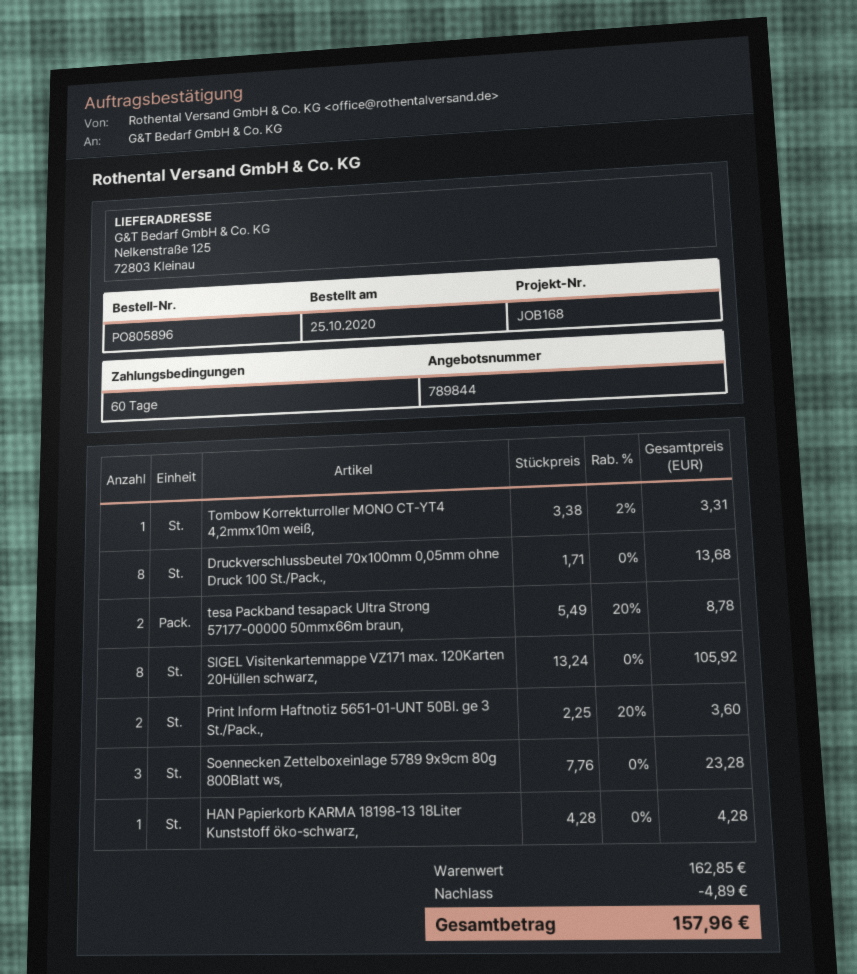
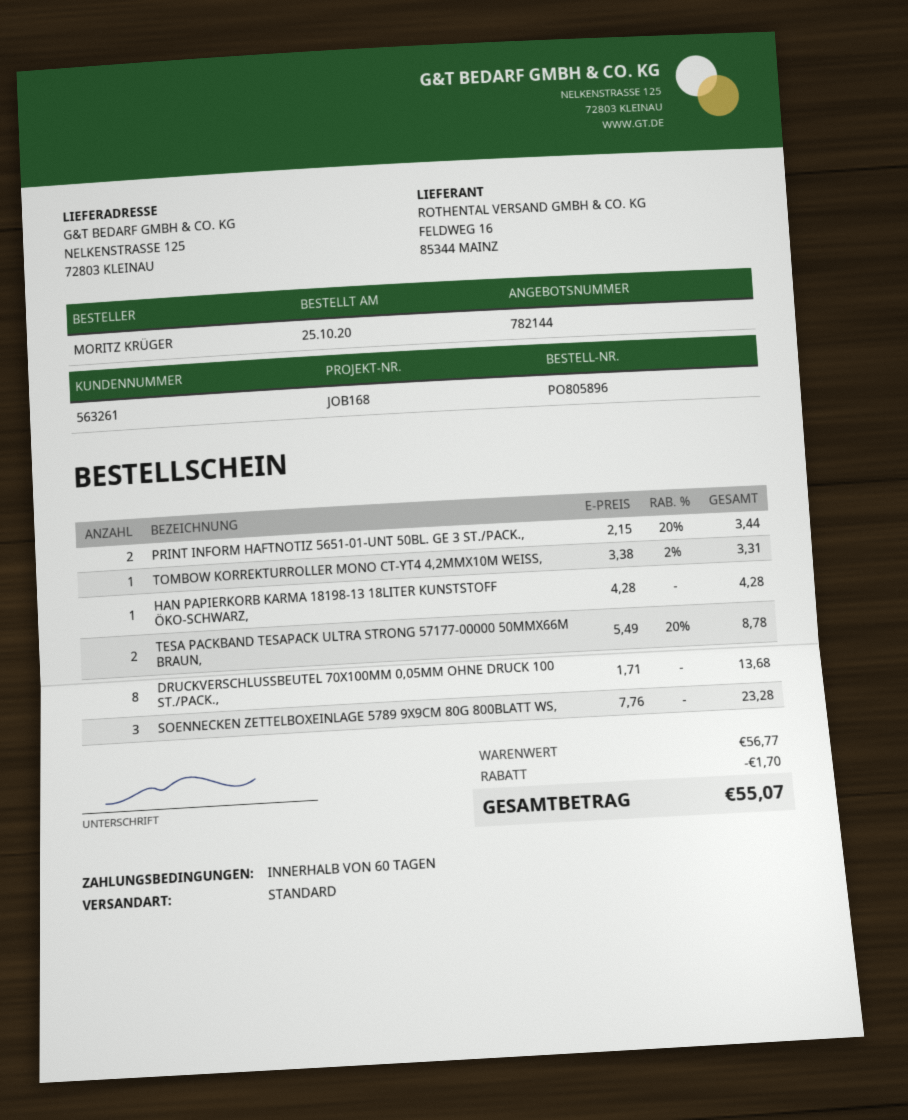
quote number: 789844 -> 782144
SIGEL Visitenkartenmappe VZ171 max. 120Karten 20Hüllen schwarz,: 8 x 13.24 = 105.92 -> none
Print Inform Haftnotiz 5651-01-UNT 50Bl. ge 3 St./Pack.,: 2 x 2.25 - 20% = 3.60 -> 2 x 2.15 - 20% = 3.44
subtotal: 162.85 -> 56.77
discount: 4.89 -> 1.70
total: 157.96 -> 55.07

